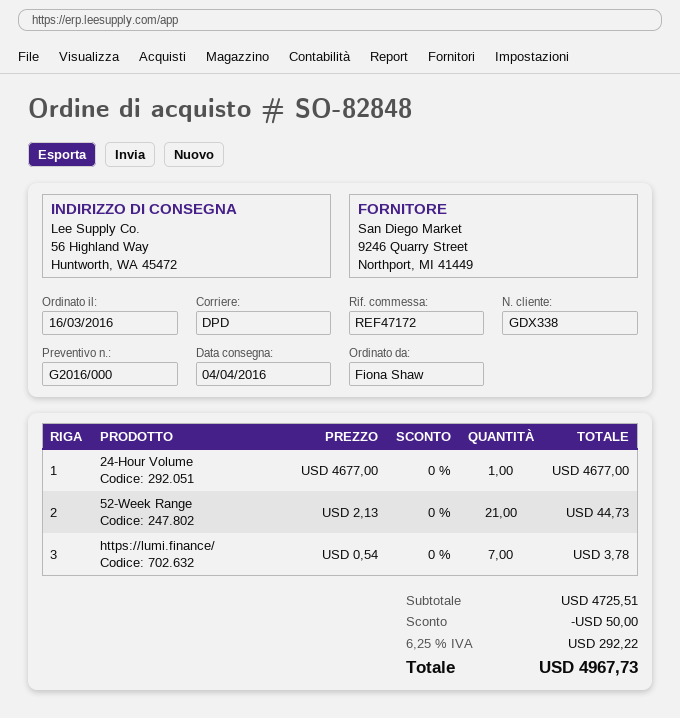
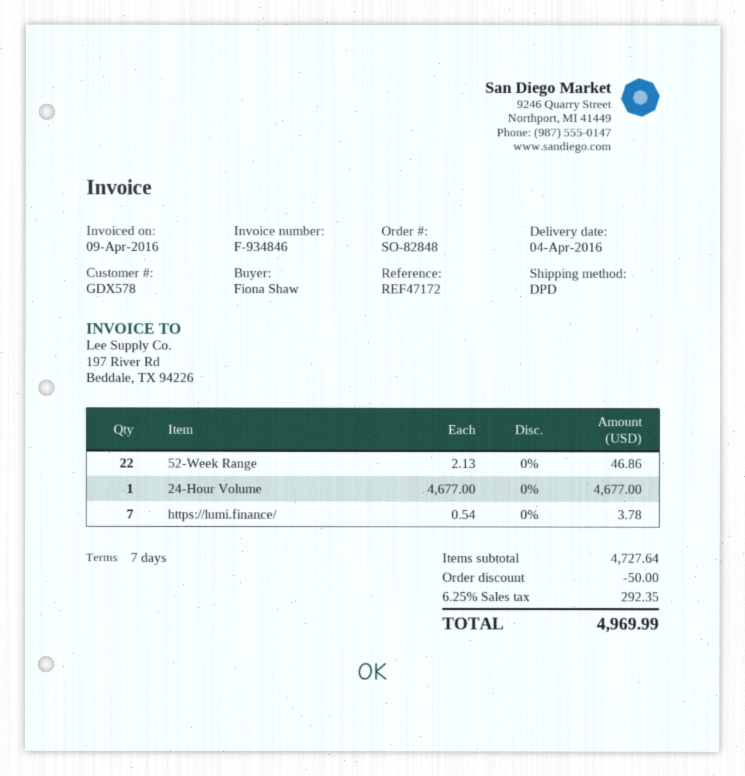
customer number: GDX338 -> GDX578
52-Week Range: 21 x 2.13 = 44.73 -> 22 x 2.13 = 46.86
subtotal: 4725.51 -> 4727.64
tax: 6.25% = 292.22 -> 6.25% = 292.35
total: 4967.73 -> 4969.99

